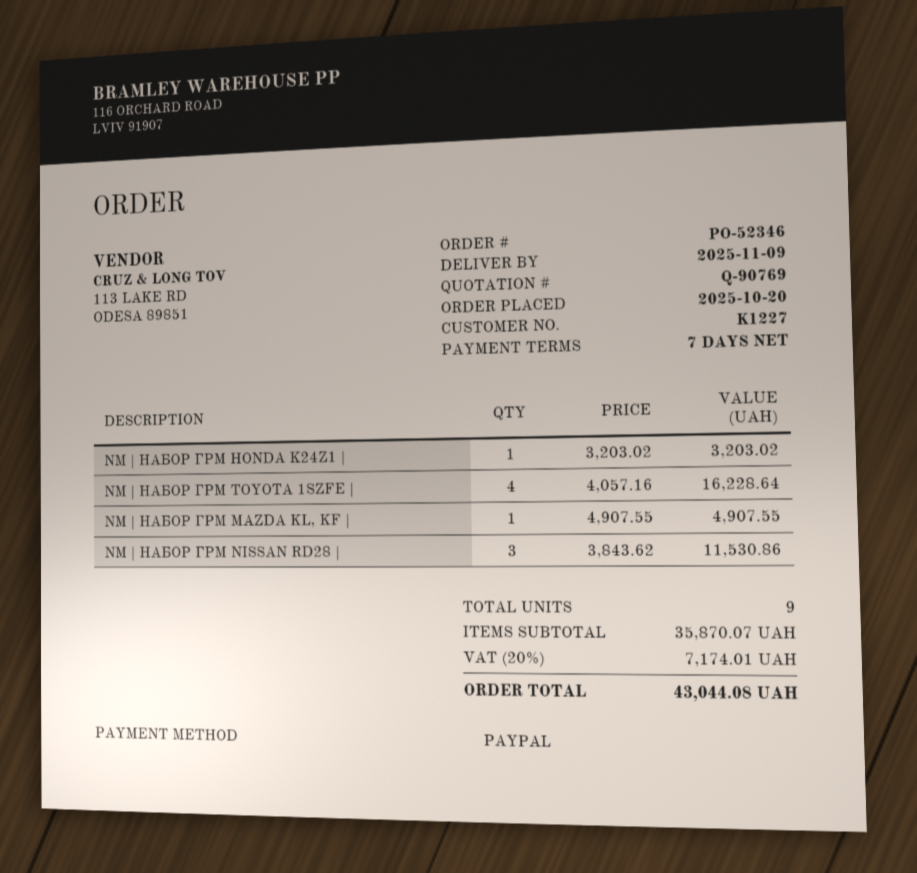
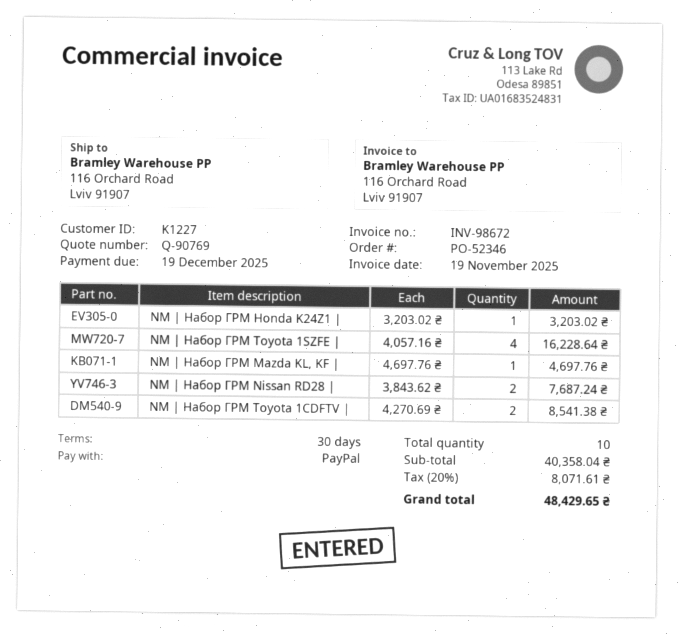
payment terms: 7 days -> 30 days
NM | НАБОР ГРМ MAZDA KL, KF |: 1 x 4907.55 = 4907.55 -> 1 x 4697.76 = 4697.76
NM | НАБОР ГРМ NISSAN RD28 |: 3 x 3843.62 = 11530.86 -> 2 x 3843.62 = 7687.24
NM | Набор ГРМ Toyota 1CDFTV |: none -> 2 x 4270.69 = 8541.38
total quantity: 9 -> 10
subtotal: 35870.07 -> 40358.04
tax: 20% = 7174.01 -> 20% = 8071.61
total: 43044.08 -> 48429.65

